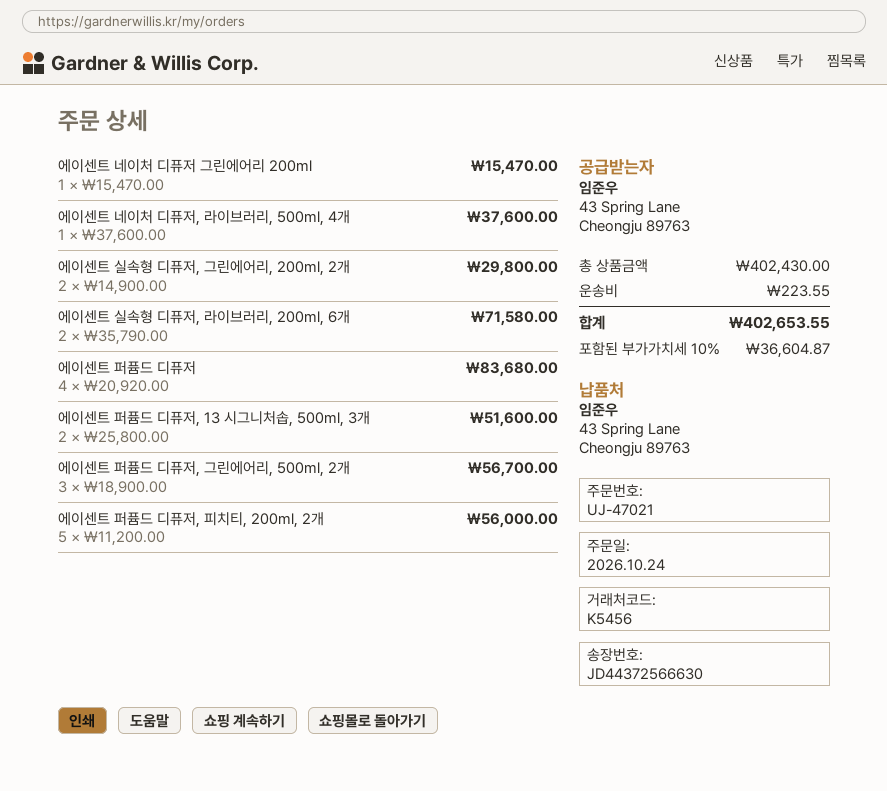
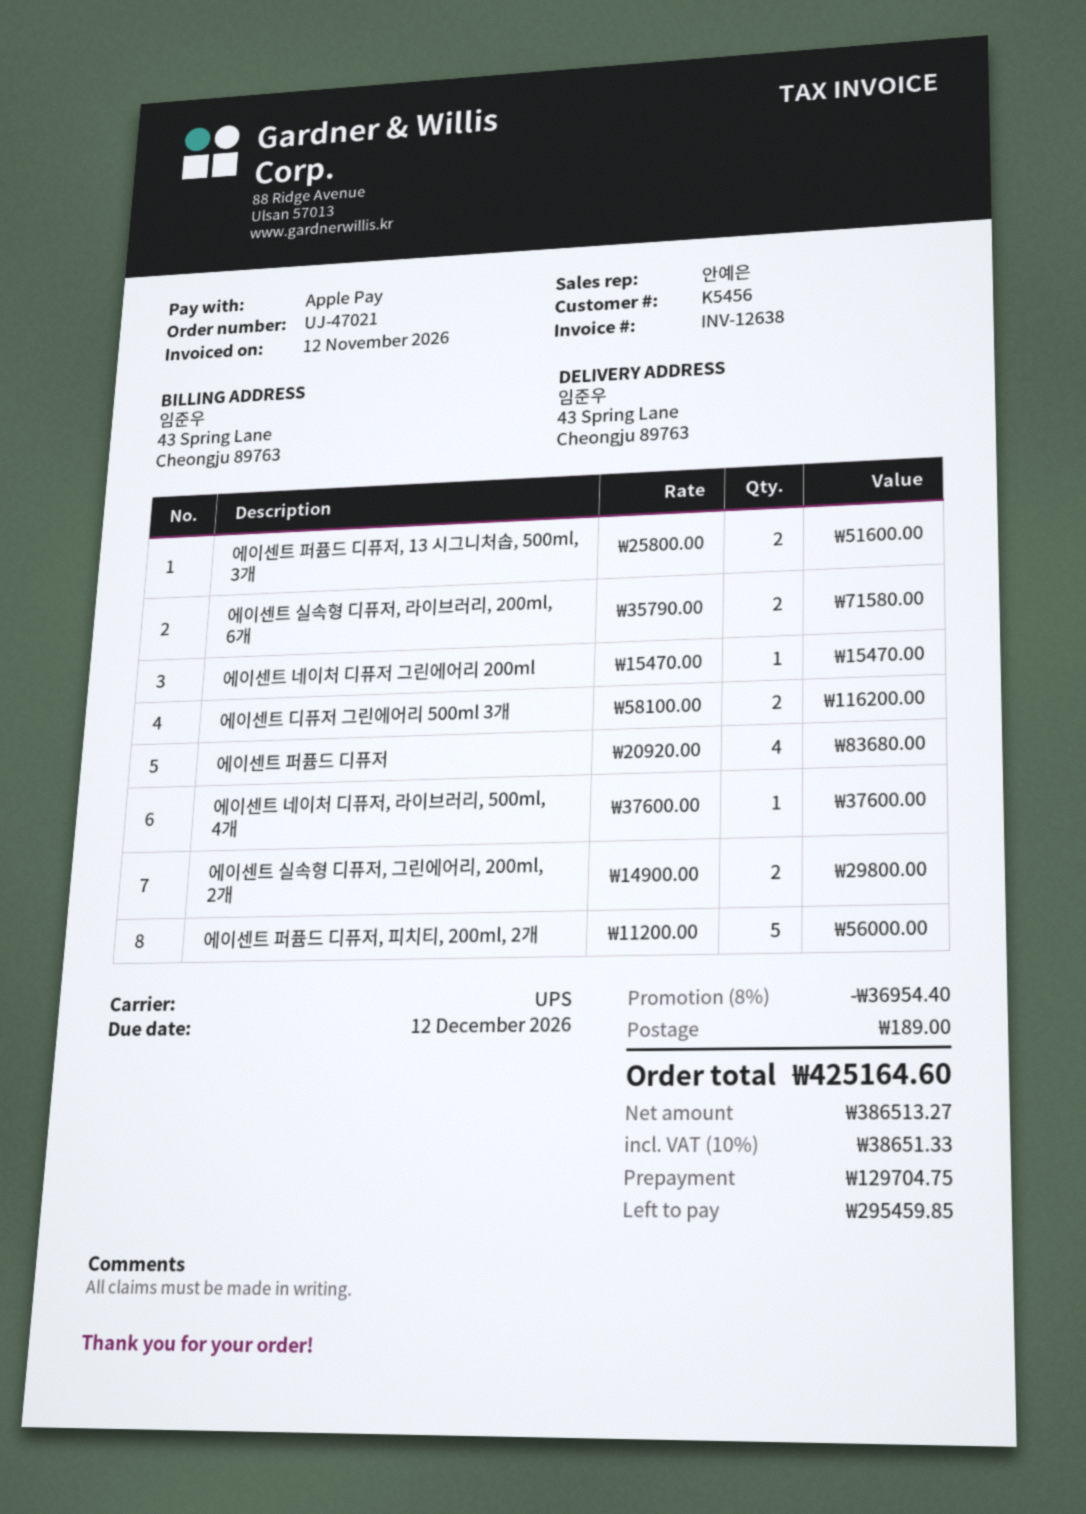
에이센트 퍼퓸드 디퓨저, 그린에어리, 500ml, 2개: 3 x 18900.00 = 56700.00 -> none
에이센트 디퓨저 그린에어리 500ml 3개: none -> 2 x 58100.00 = 116200.00
discount: none -> 8% = 36954.40
shipping: 223.55 -> 189.00
tax: 10% = 36604.87 -> 10% = 38651.33
total: 402653.55 -> 425164.60

